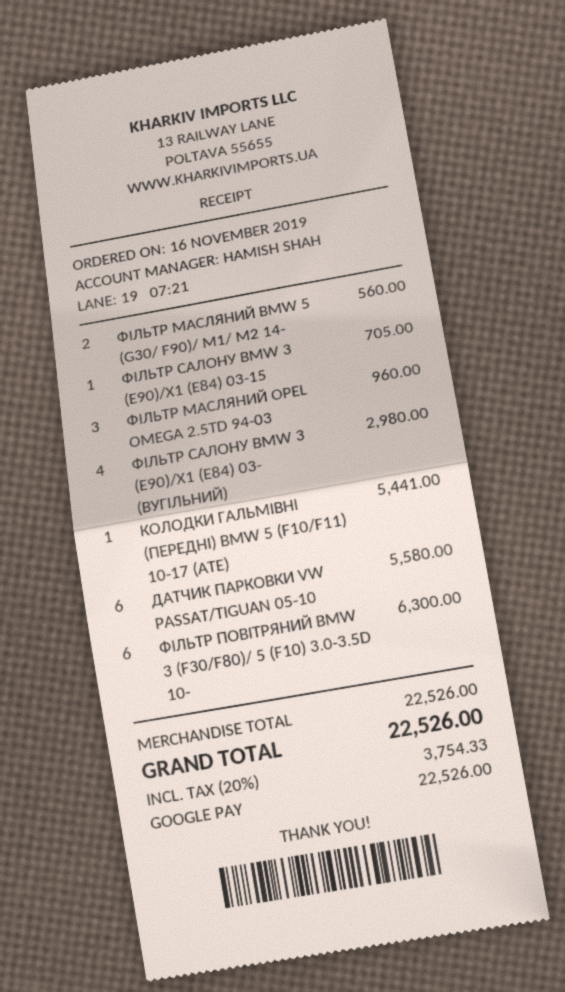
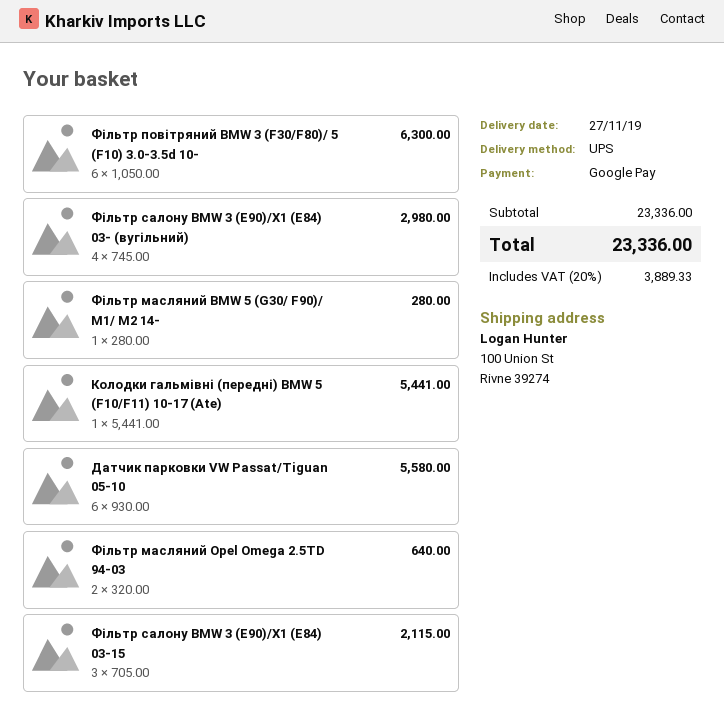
ФІЛЬТР МАСЛЯНИЙ BMW 5 (G30/ F90)/ M1/ M2 14-: 2 for 560.00 -> 1 for 280.00
ФІЛЬТР САЛОНУ BMW 3 (E90)/X1 (E84) 03-15: 1 for 705.00 -> 3 for 2115.00
ФІЛЬТР МАСЛЯНИЙ OPEL OMEGA 2.5TD 94-03: 3 for 960.00 -> 2 for 640.00
subtotal: 22526.00 -> 23336.00
tax: 20% = 3754.33 -> 20% = 3889.33
total: 22526.00 -> 23336.00

